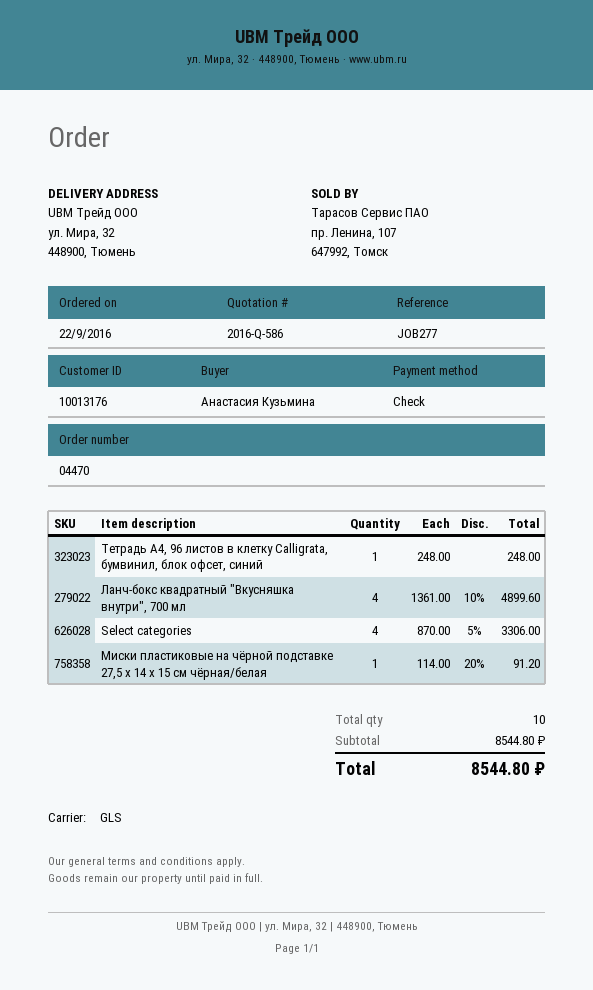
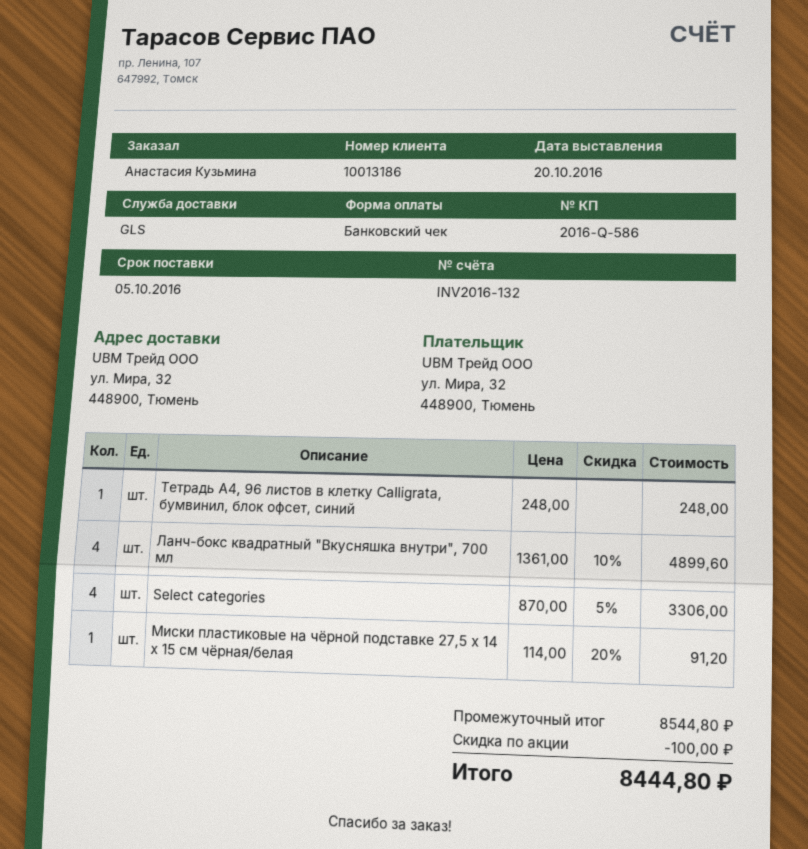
customer number: 10013176 -> 10013186
discount: none -> 100.00
total: 8544.80 -> 8444.80

